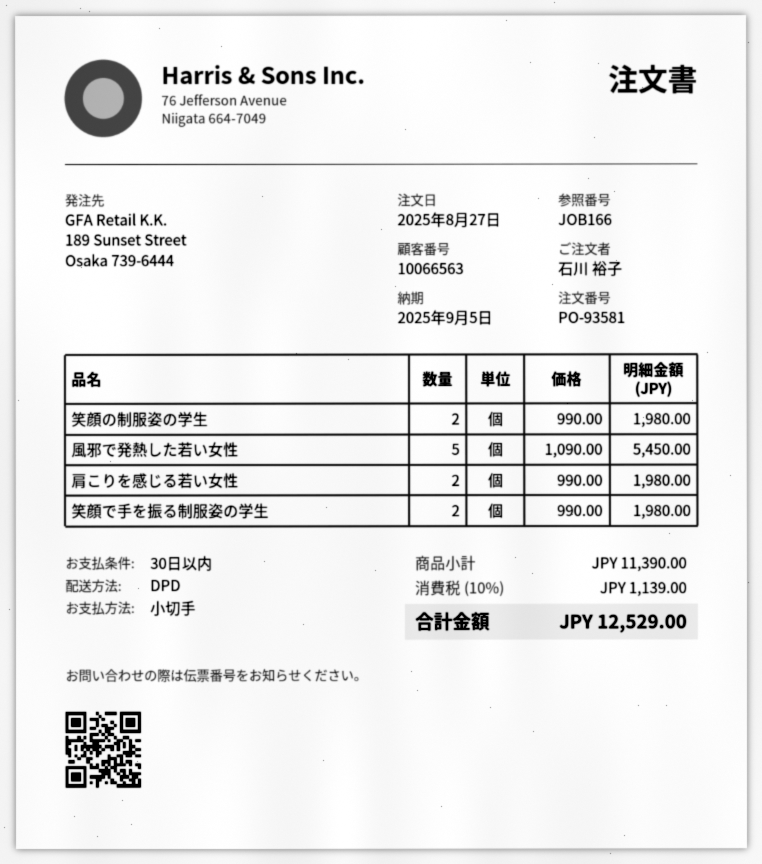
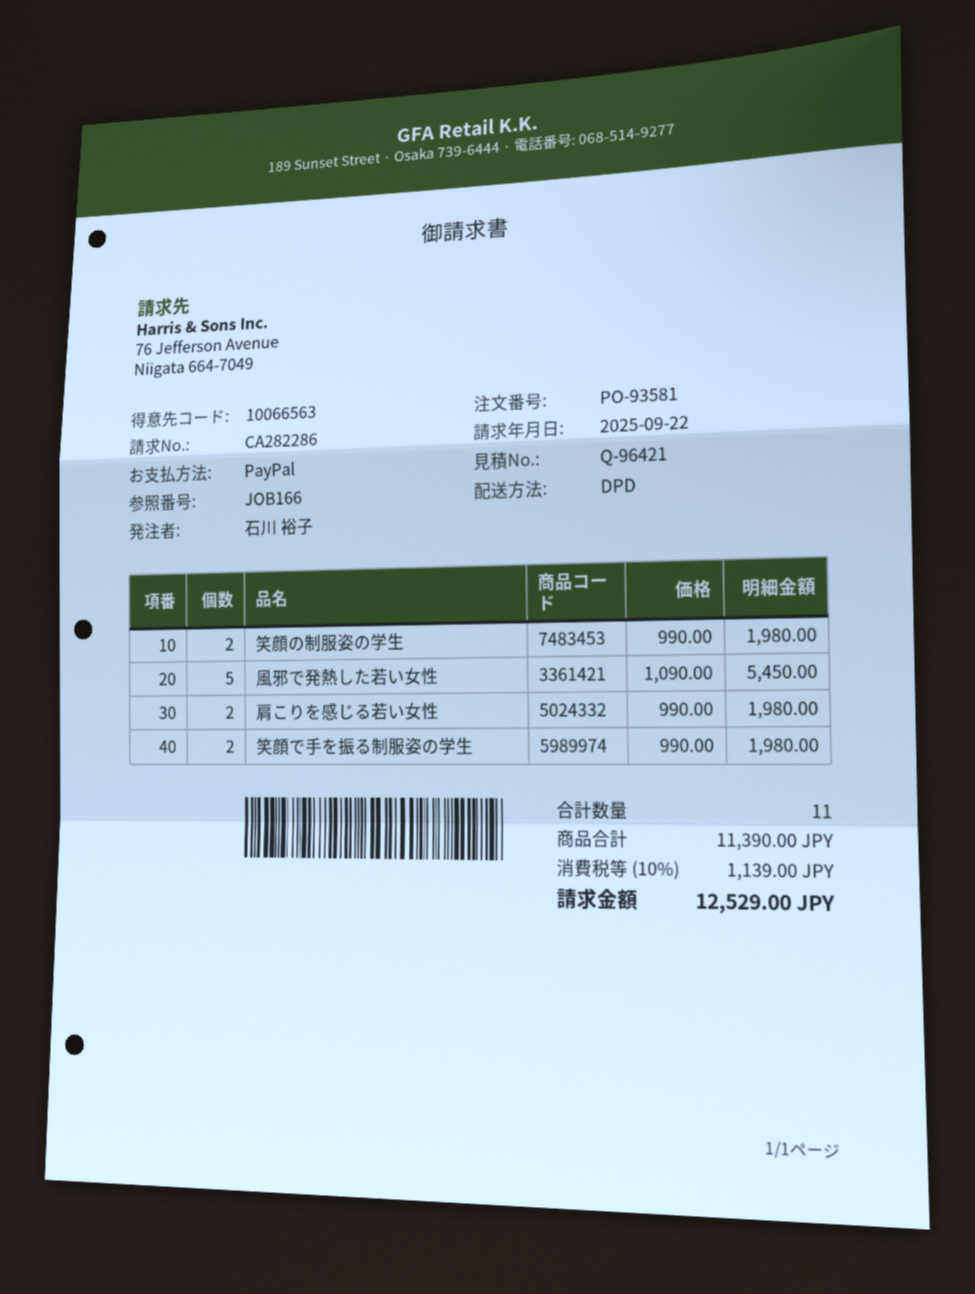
payment method: cheque -> PayPal

